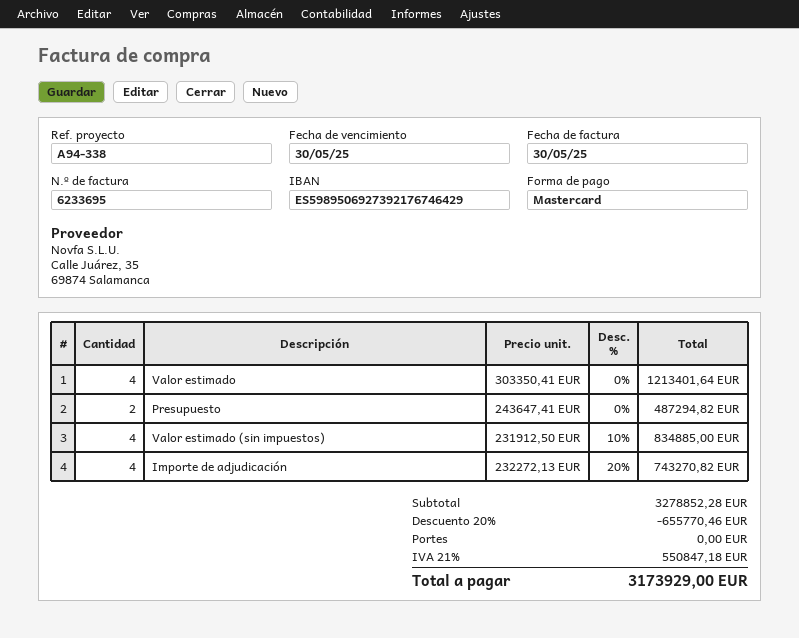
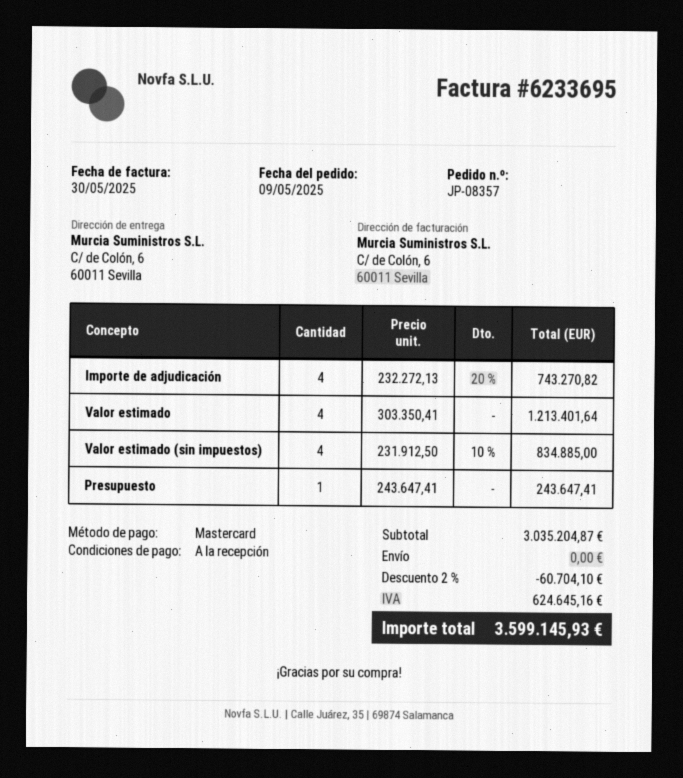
Presupuesto: 2 x 243647.41 = 487294.82 -> 1 x 243647.41 = 243647.41
subtotal: 3278852.28 -> 3035204.87
discount: 20% = 655770.46 -> 2% = 60704.10
tax: 550847.18 -> 624645.16
total: 3173929.00 -> 3599145.93

